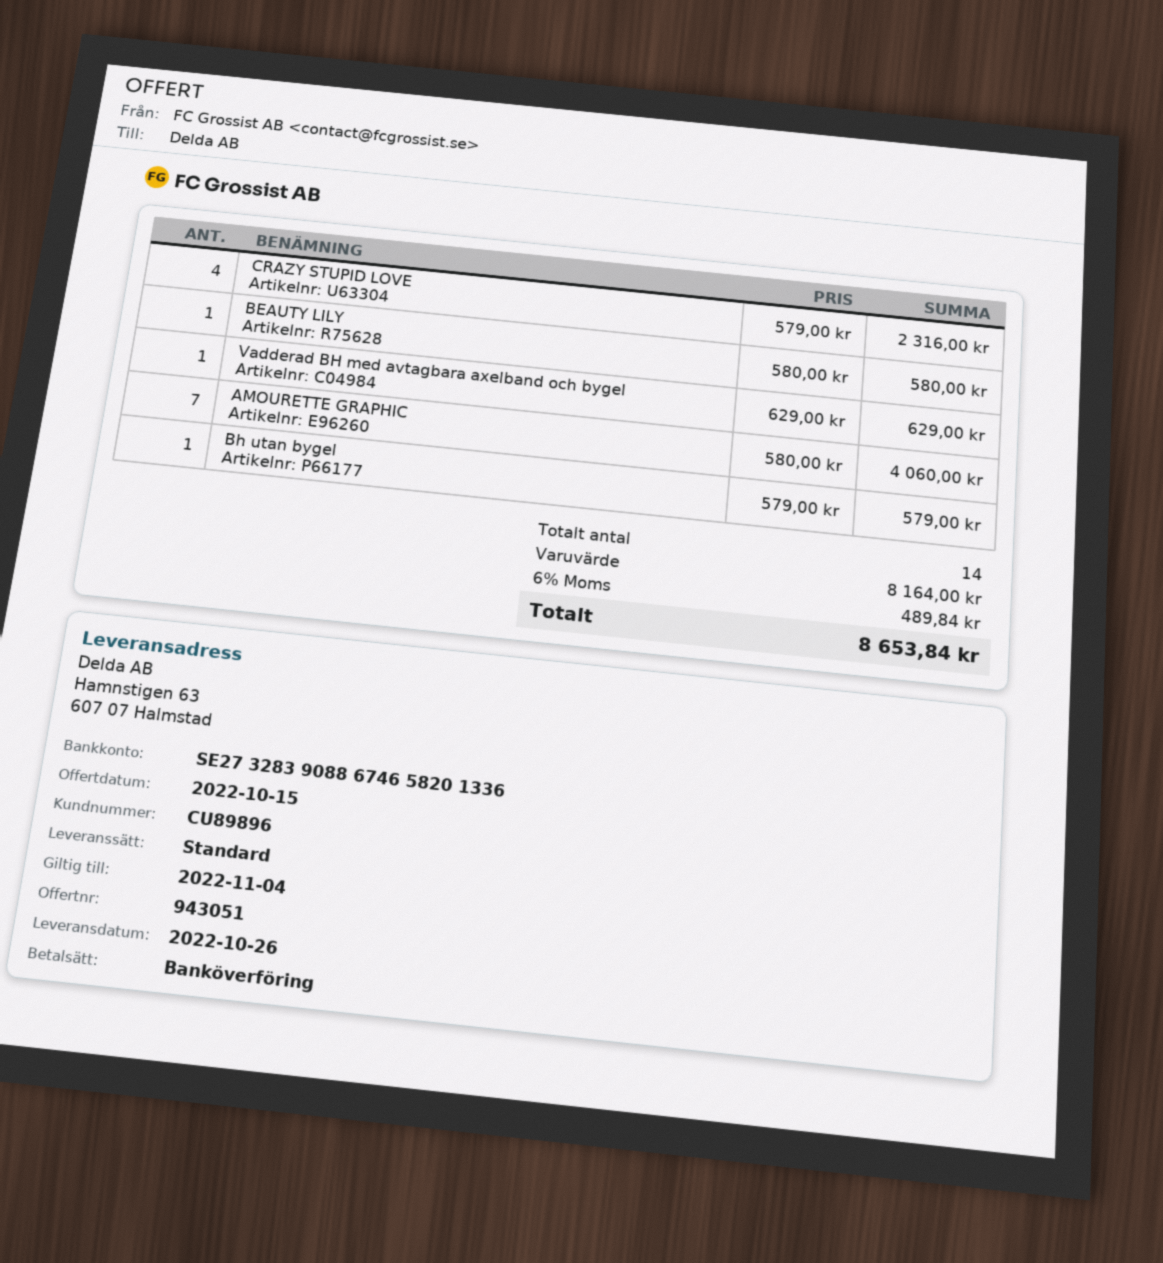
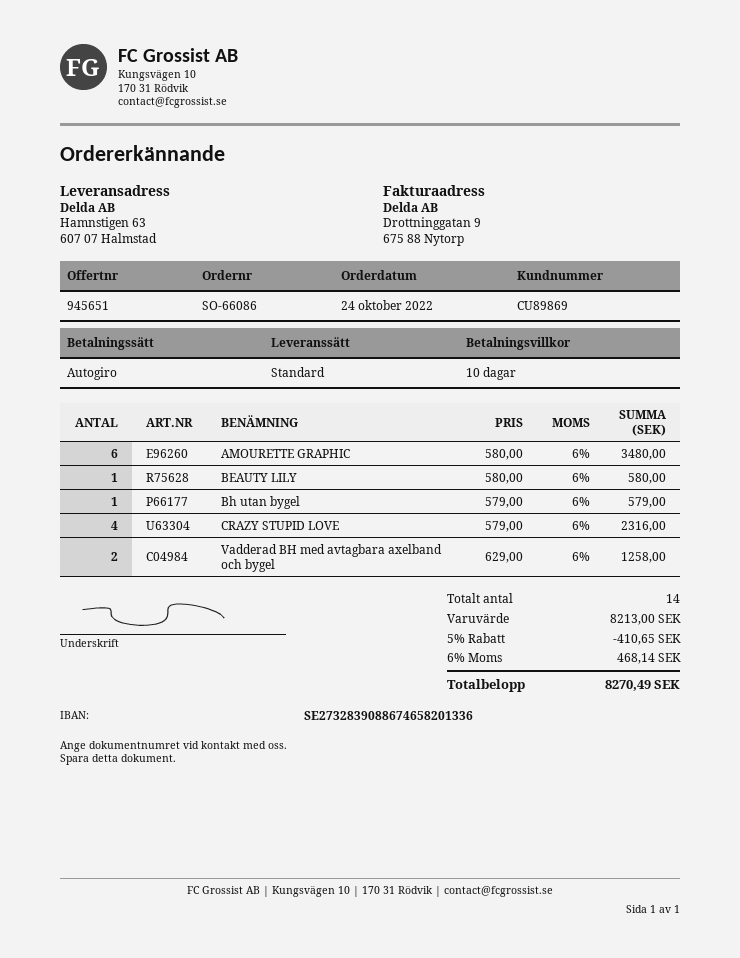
quote number: 943051 -> 945651
customer number: CU89896 -> CU89869
payment method: bank transfer -> direct debit
Vadderad BH med avtagbara axelband och bygel: 1 x 629.00 = 629.00 -> 2 x 629.00 = 1258.00
AMOURETTE GRAPHIC: 7 x 580.00 = 4060.00 -> 6 x 580.00 = 3480.00
subtotal: 8164.00 -> 8213.00
discount: none -> 5% = 410.65
tax: 6% = 489.84 -> 6% = 468.14
total: 8653.84 -> 8270.49

